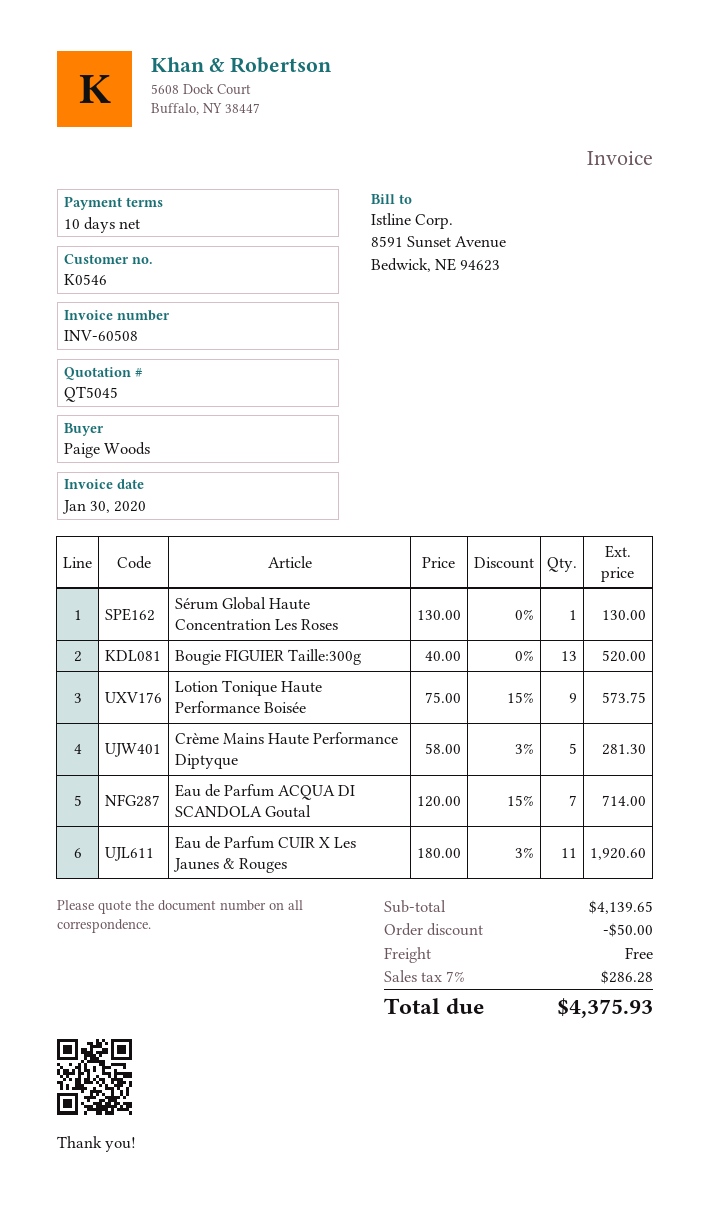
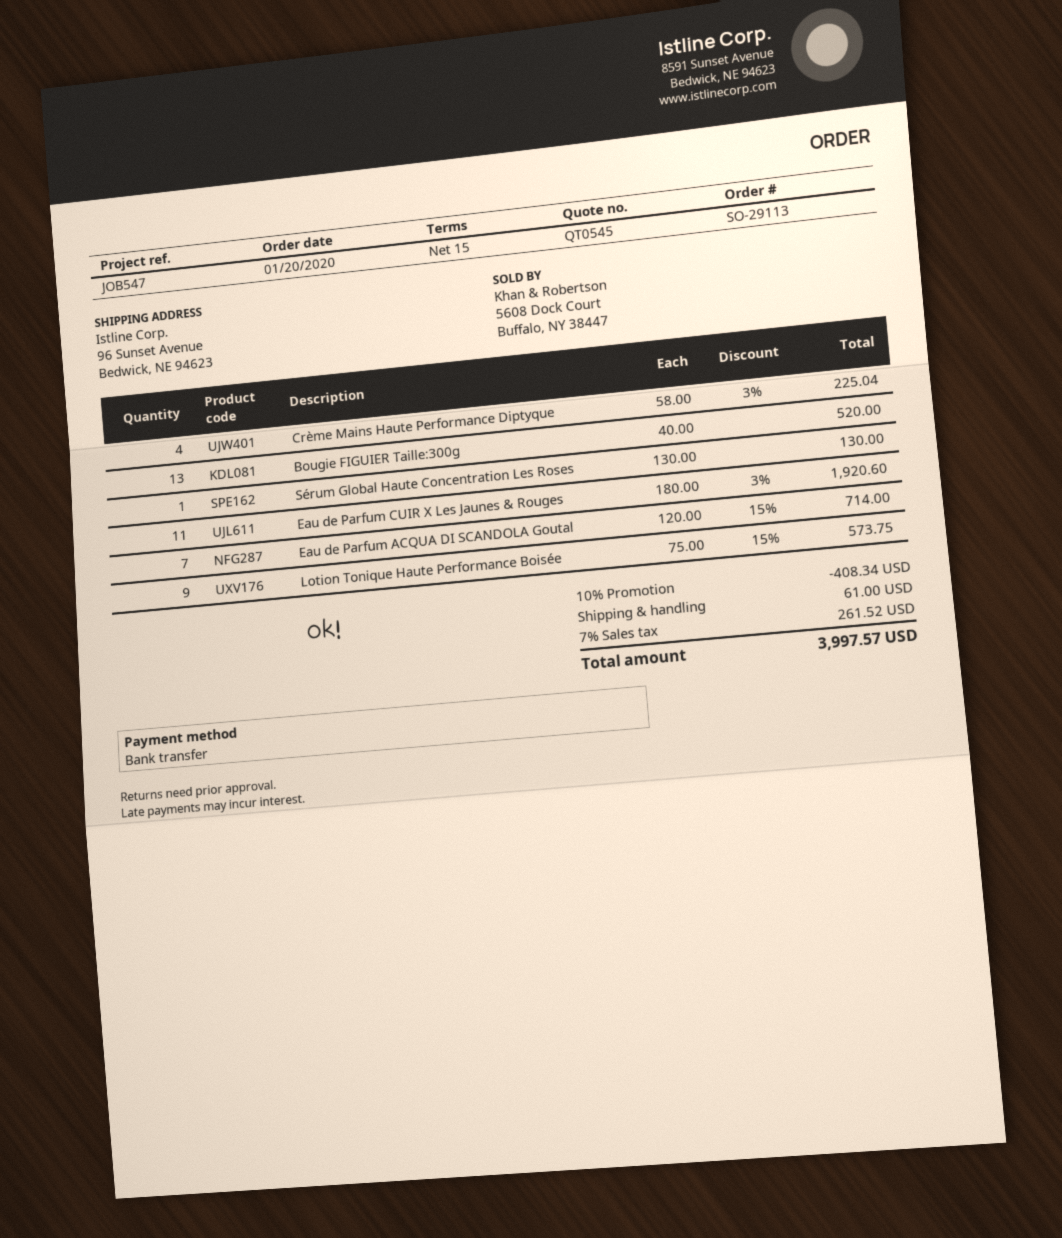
quote number: QT5045 -> QT0545
payment terms: 10 days -> 15 days
Crème Mains Haute Performance Diptyque: 5 x 58.00 - 3% = 281.30 -> 4 x 58.00 - 3% = 225.04
discount: 50.00 -> 408.34
shipping: 0.00 -> 61.00
tax: 7% = 286.28 -> 7% = 261.52
total: 4375.93 -> 3997.57

